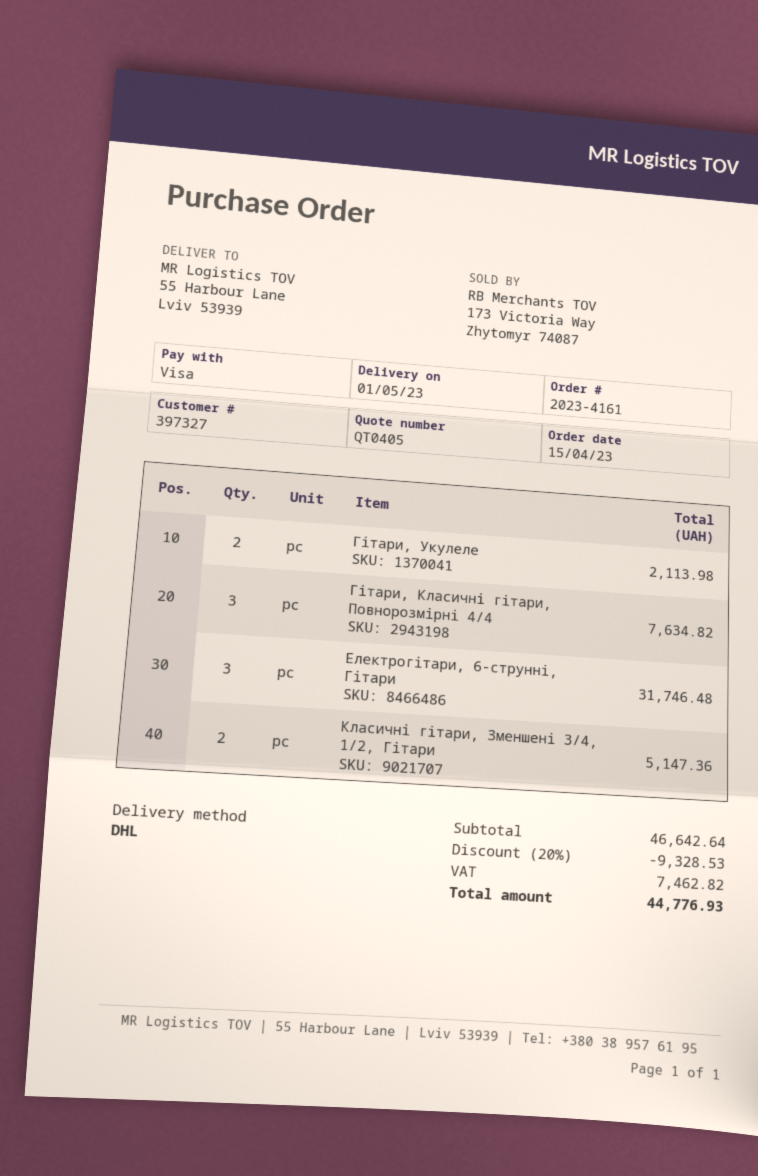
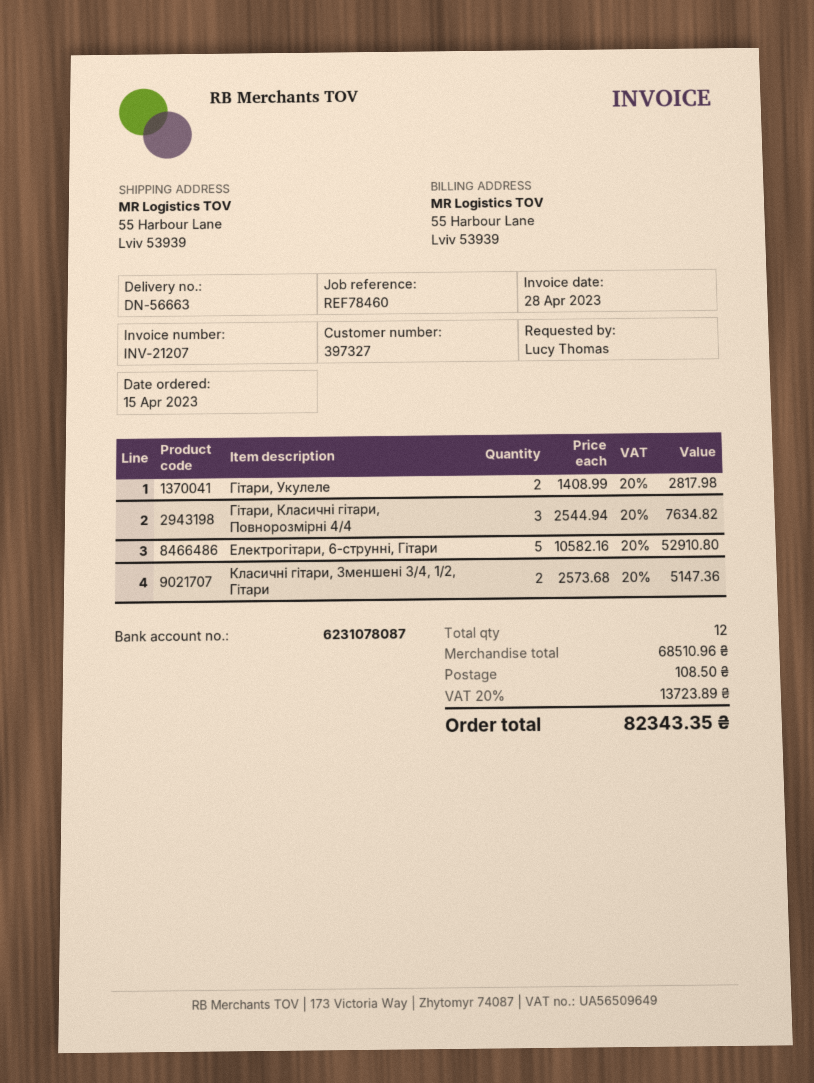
Гітари, Укулеле: 2 for 2113.98 -> 2 for 2817.98
Електрогітари, 6-струнні, Гітари: 3 for 31746.48 -> 5 for 52910.80
subtotal: 46642.64 -> 68510.96
discount: 20% = 9328.53 -> none
shipping: none -> 108.50
tax: 7462.82 -> 13723.89
total: 44776.93 -> 82343.35

